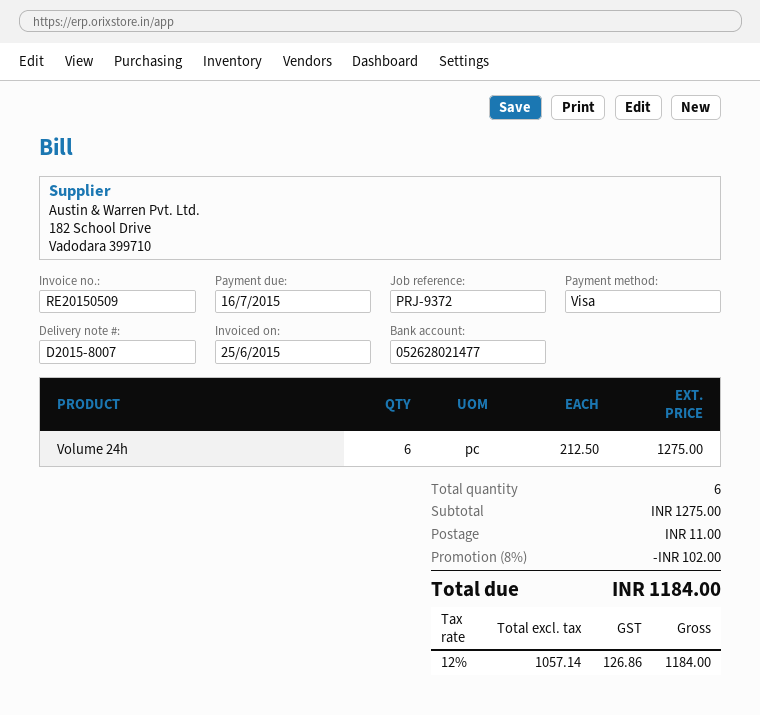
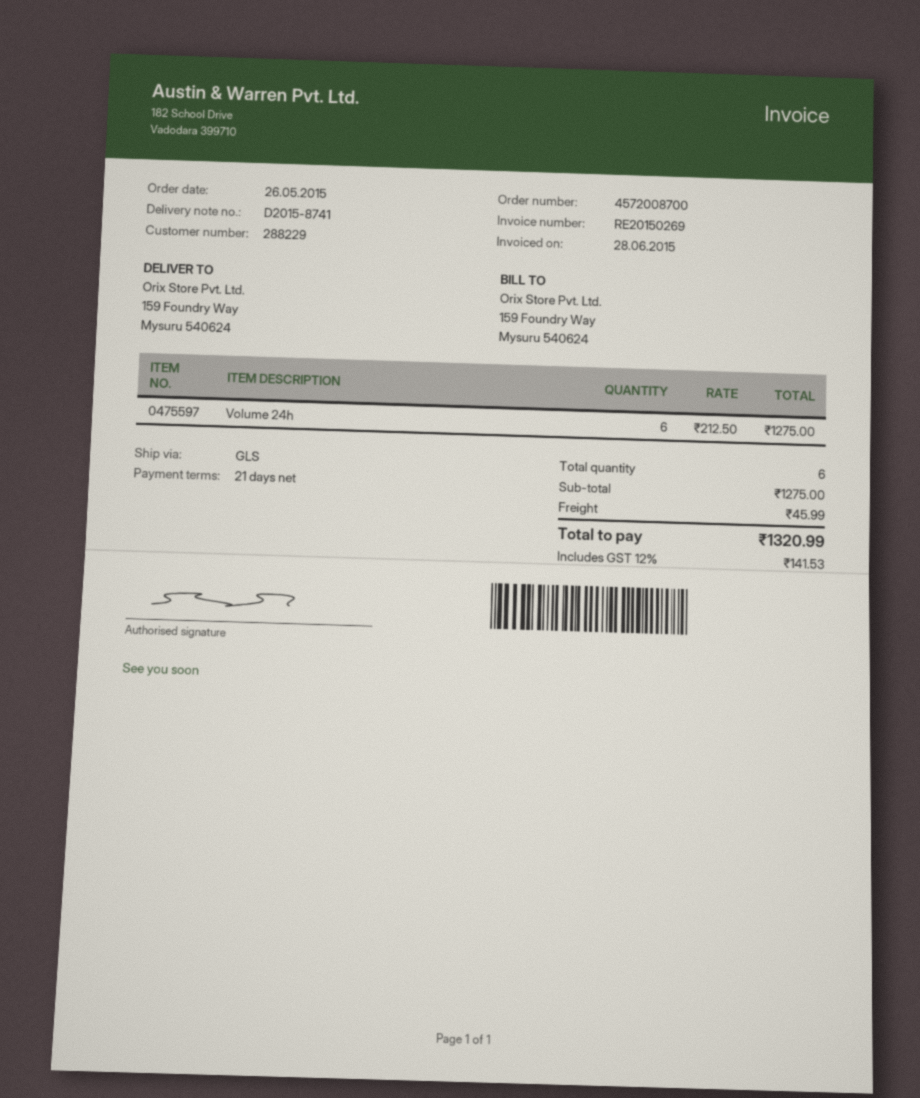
delivery note number: D2015-8007 -> D2015-8741
invoice number: RE20150509 -> RE20150269
invoice date: 2015-06-25 -> 2015-06-28
discount: 8% = 102.00 -> none
shipping: 11.00 -> 45.99
tax: 12% = 126.86 -> 12% = 141.53
total: 1184.00 -> 1320.99

